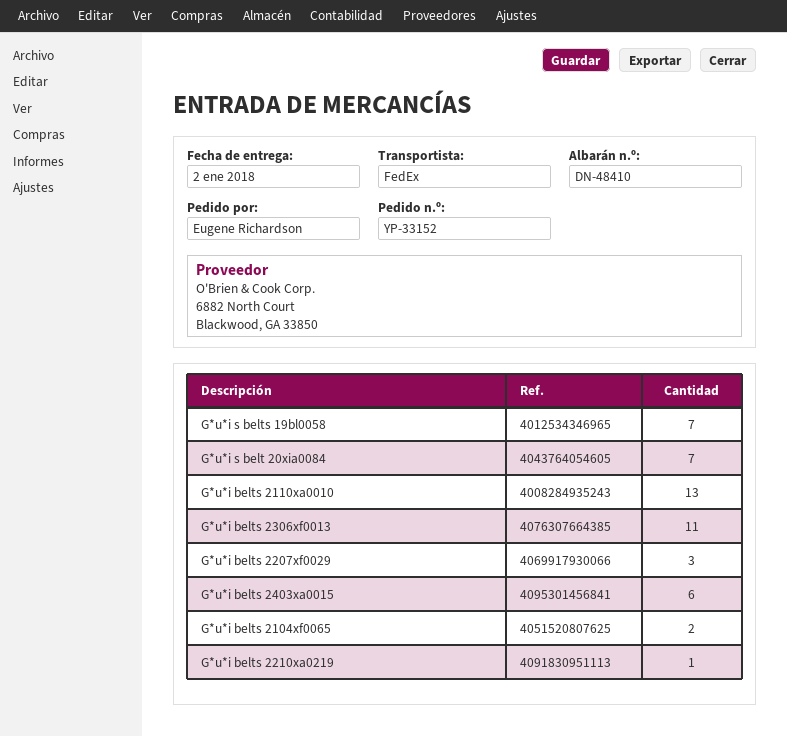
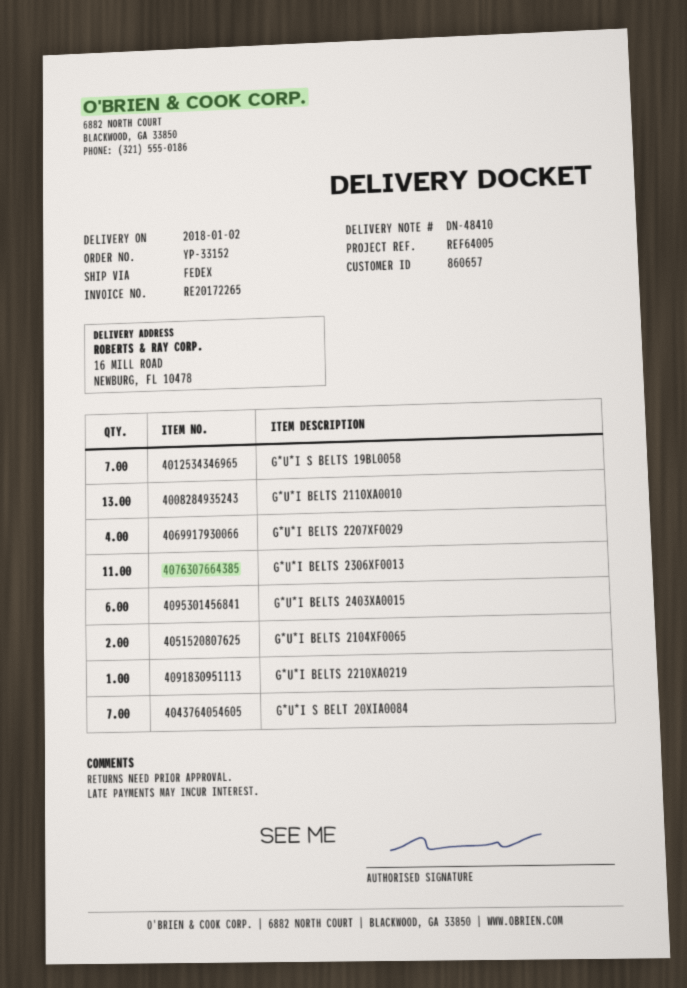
G*u*i belts 2207xf0029: 3 -> 4

